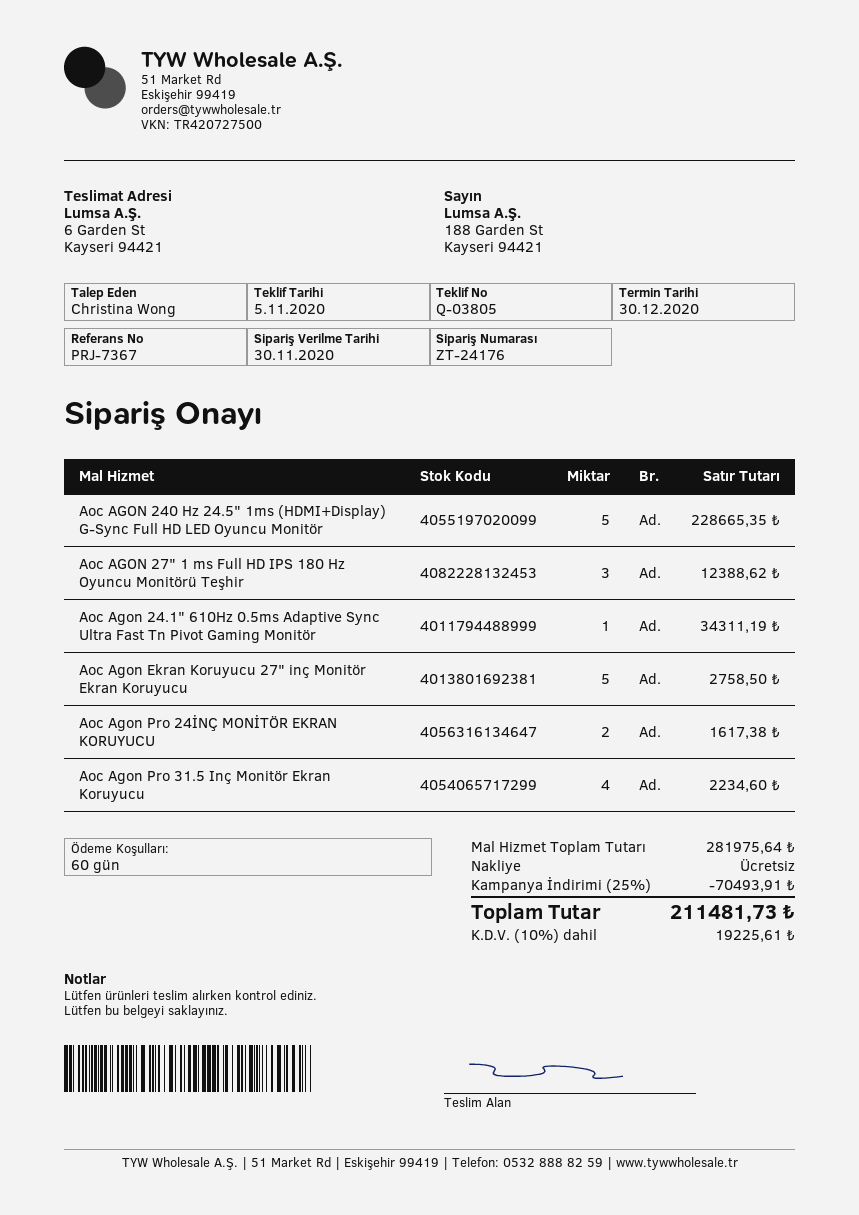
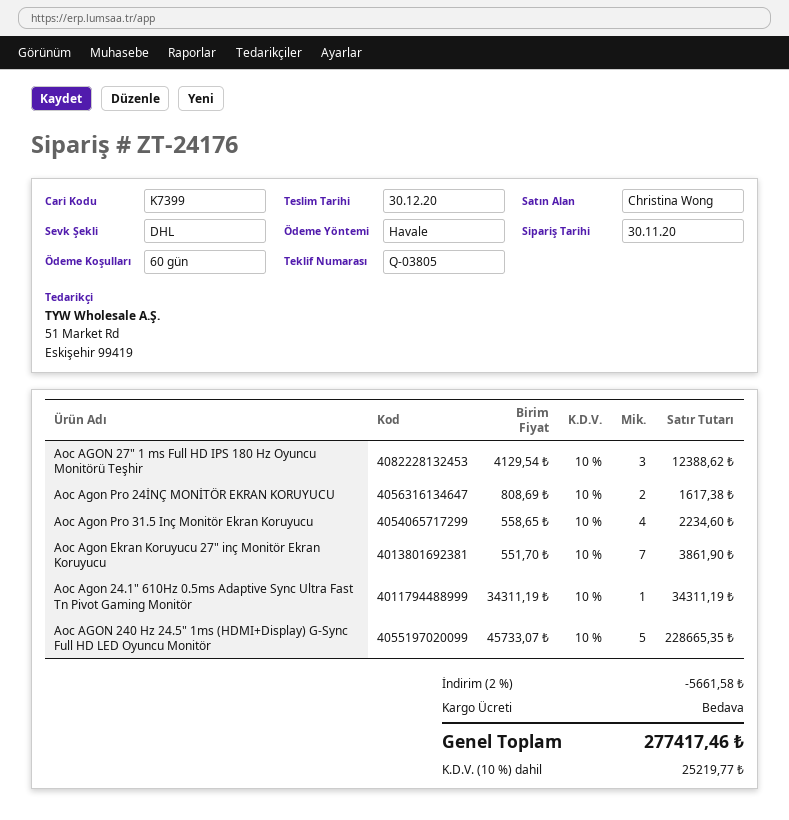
Aoc Agon Ekran Koruyucu 27" inç Monitör Ekran Koruyucu: 5 for 2758.50 -> 7 for 3861.90
discount: 25% = 70493.91 -> 2% = 5661.58
tax: 10% = 19225.61 -> 10% = 25219.77
total: 211481.73 -> 277417.46

